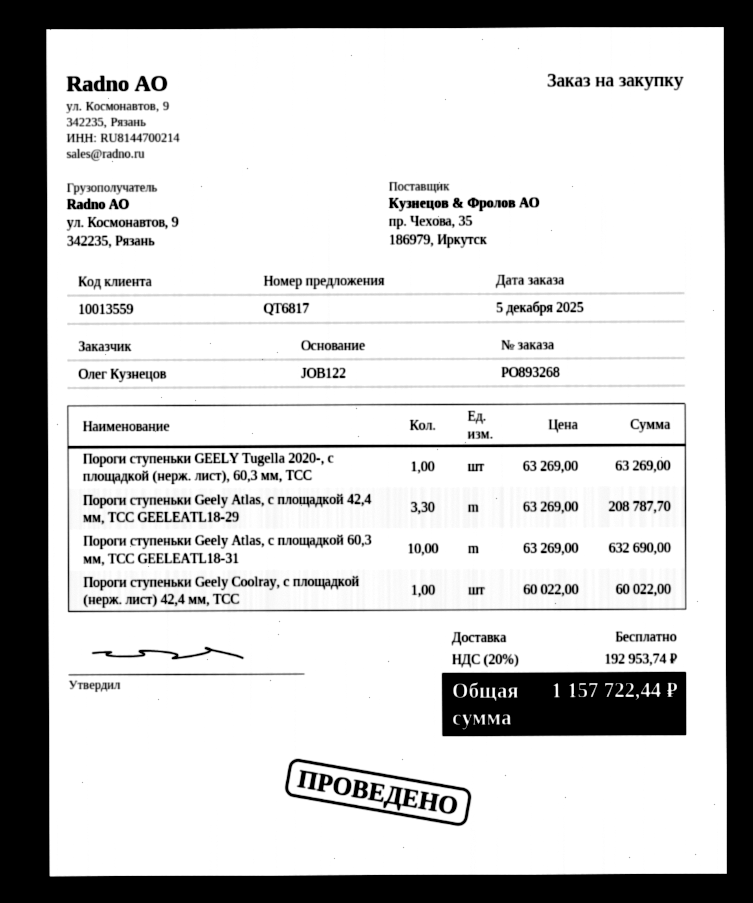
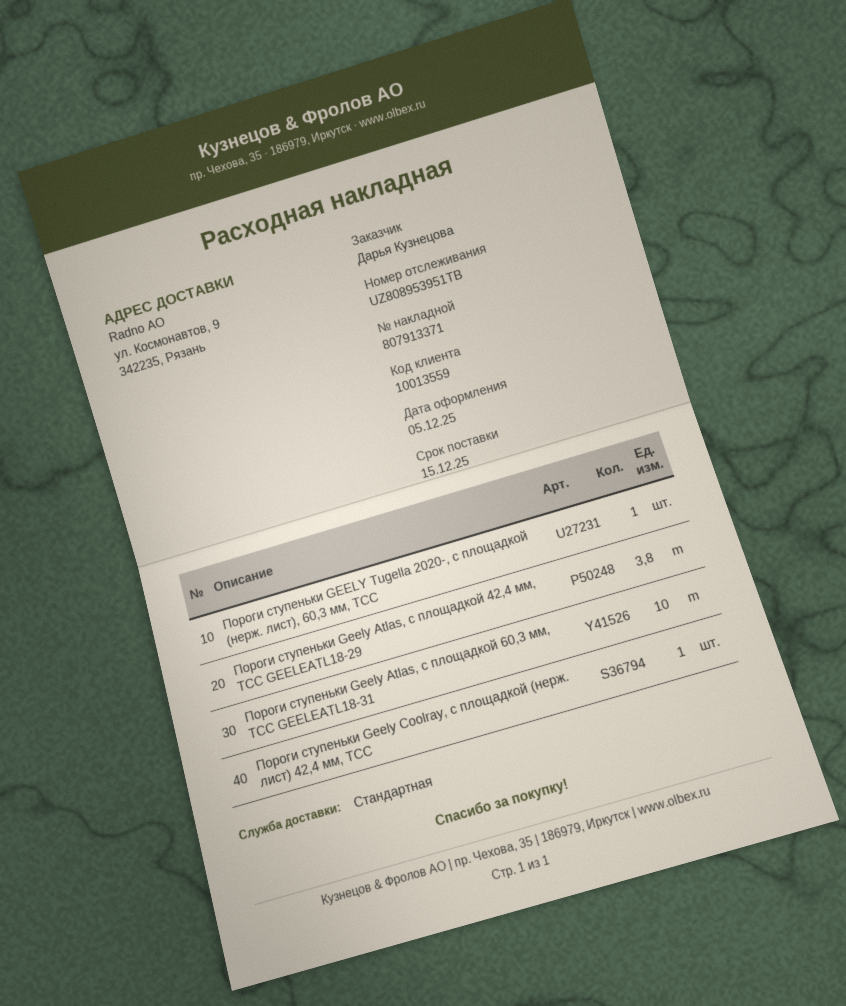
ordered by: Олег Кузнецов -> Дарья Кузнецова
Пороги ступеньки Geely Atlas, с площадкой 42,4 мм, ТСС GEELEATL18-29: 3.3 -> 3.8

